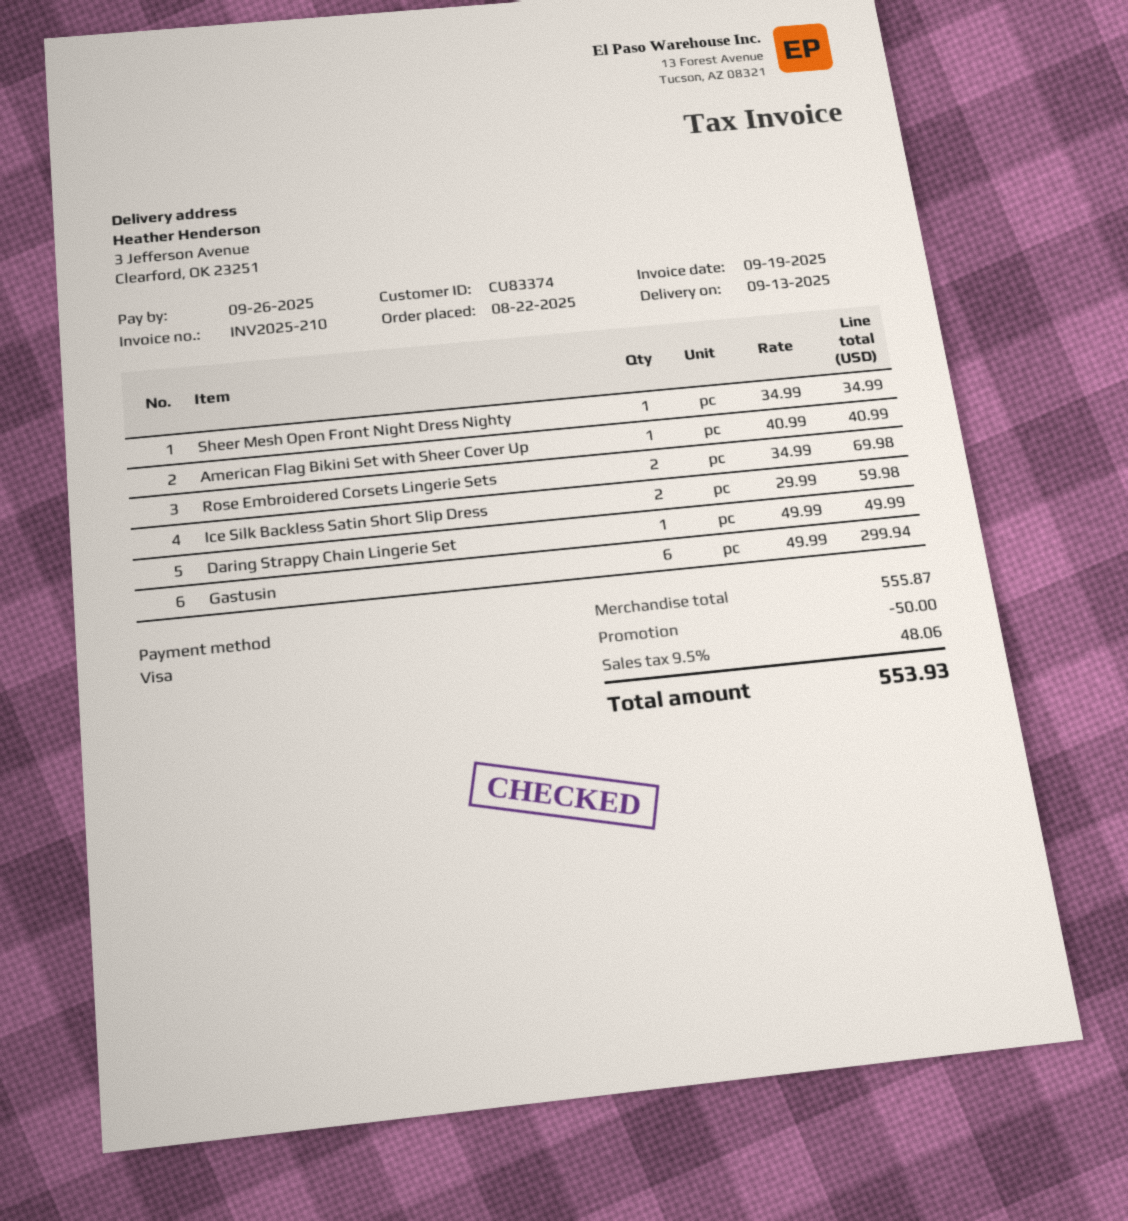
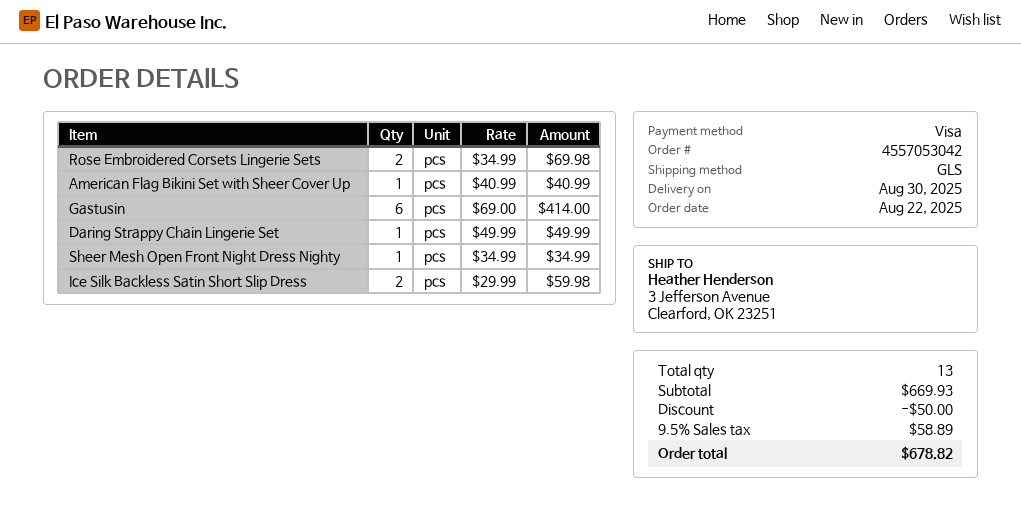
delivery date: 2025-09-13 -> 2025-08-30
Gastusin: 6 x 49.99 = 299.94 -> 6 x 69.00 = 414.00
subtotal: 555.87 -> 669.93
tax: 9.5% = 48.06 -> 9.5% = 58.89
total: 553.93 -> 678.82

